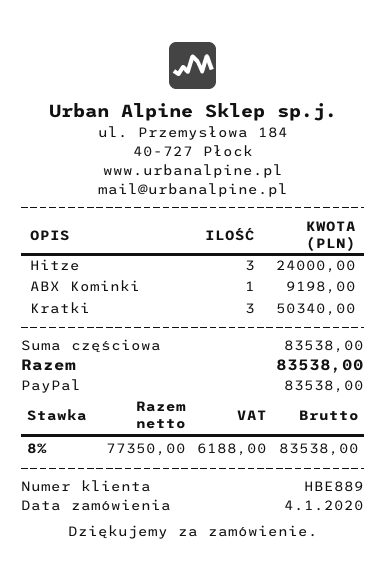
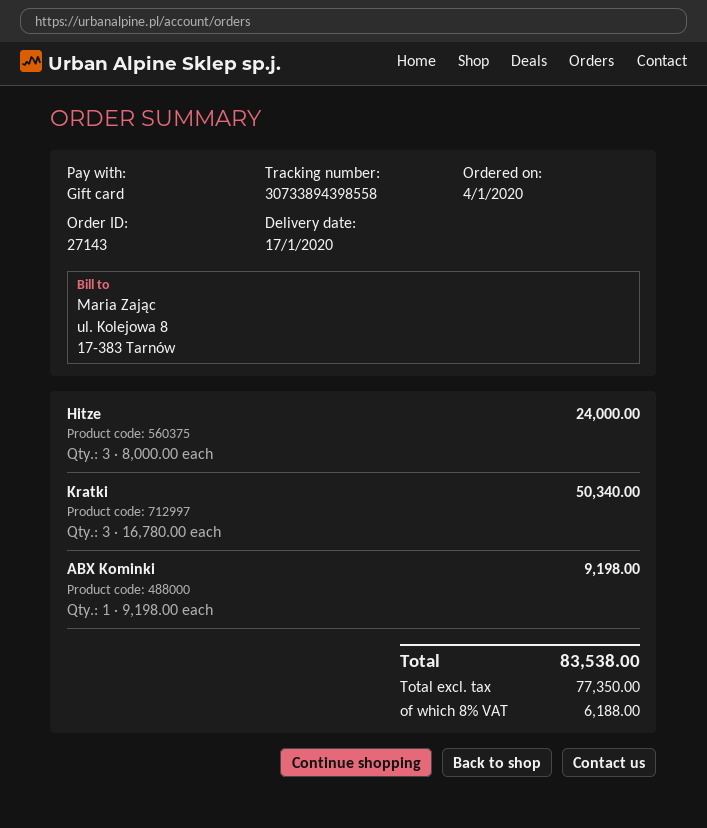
payment method: PayPal -> gift card

